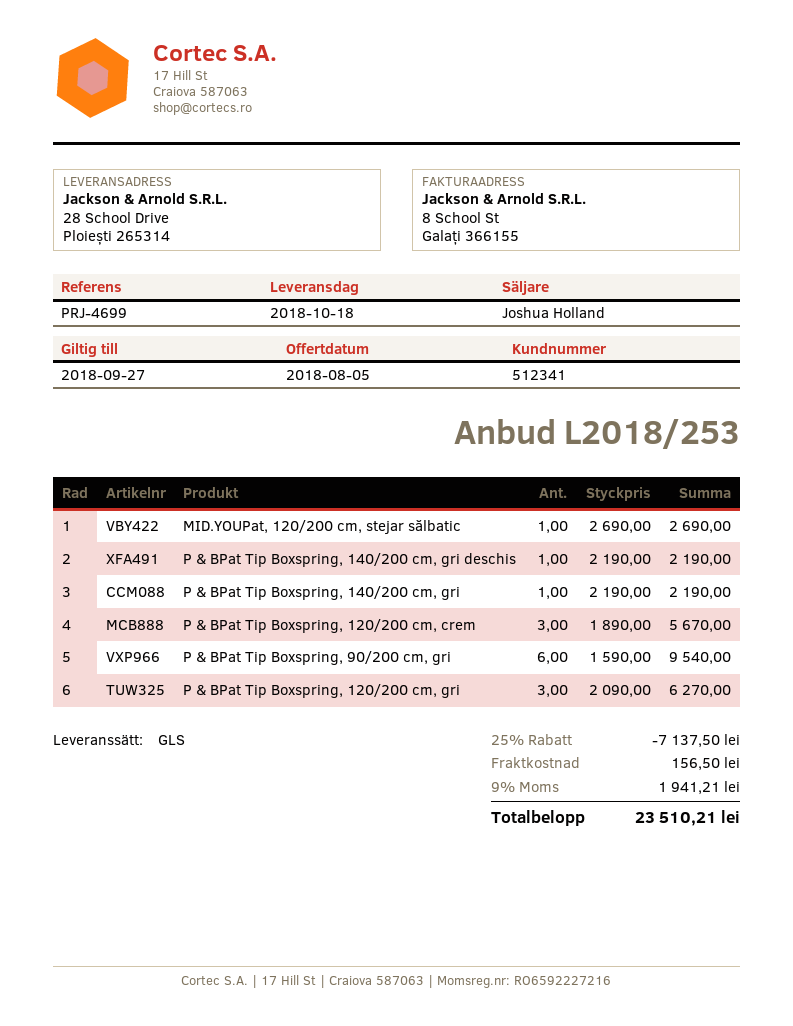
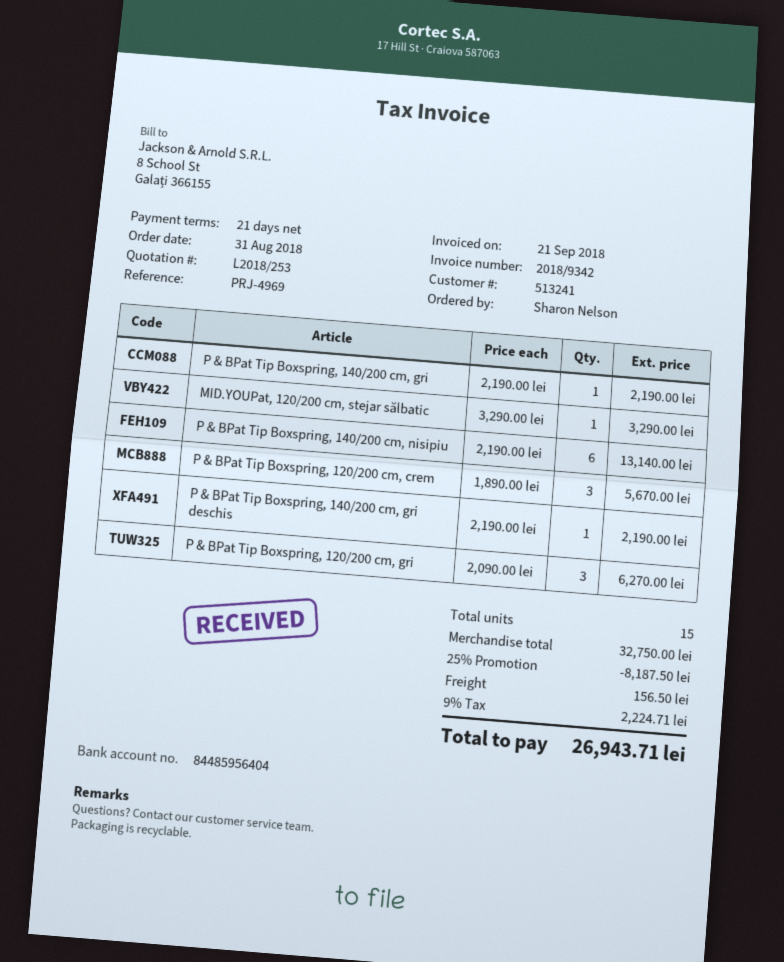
customer number: 512341 -> 513241
reference: PRJ-4699 -> PRJ-4969
MID.YOUPat, 120/200 cm, stejar sălbatic: 1 x 2690.00 = 2690.00 -> 1 x 3290.00 = 3290.00
P & BPat Tip Boxspring, 90/200 cm, gri: 6 x 1590.00 = 9540.00 -> none
P & BPat Tip Boxspring, 140/200 cm, nisipiu: none -> 6 x 2190.00 = 13140.00
discount: 25% = 7137.50 -> 25% = 8187.50
tax: 9% = 1941.21 -> 9% = 2224.71
total: 23510.21 -> 26943.71

